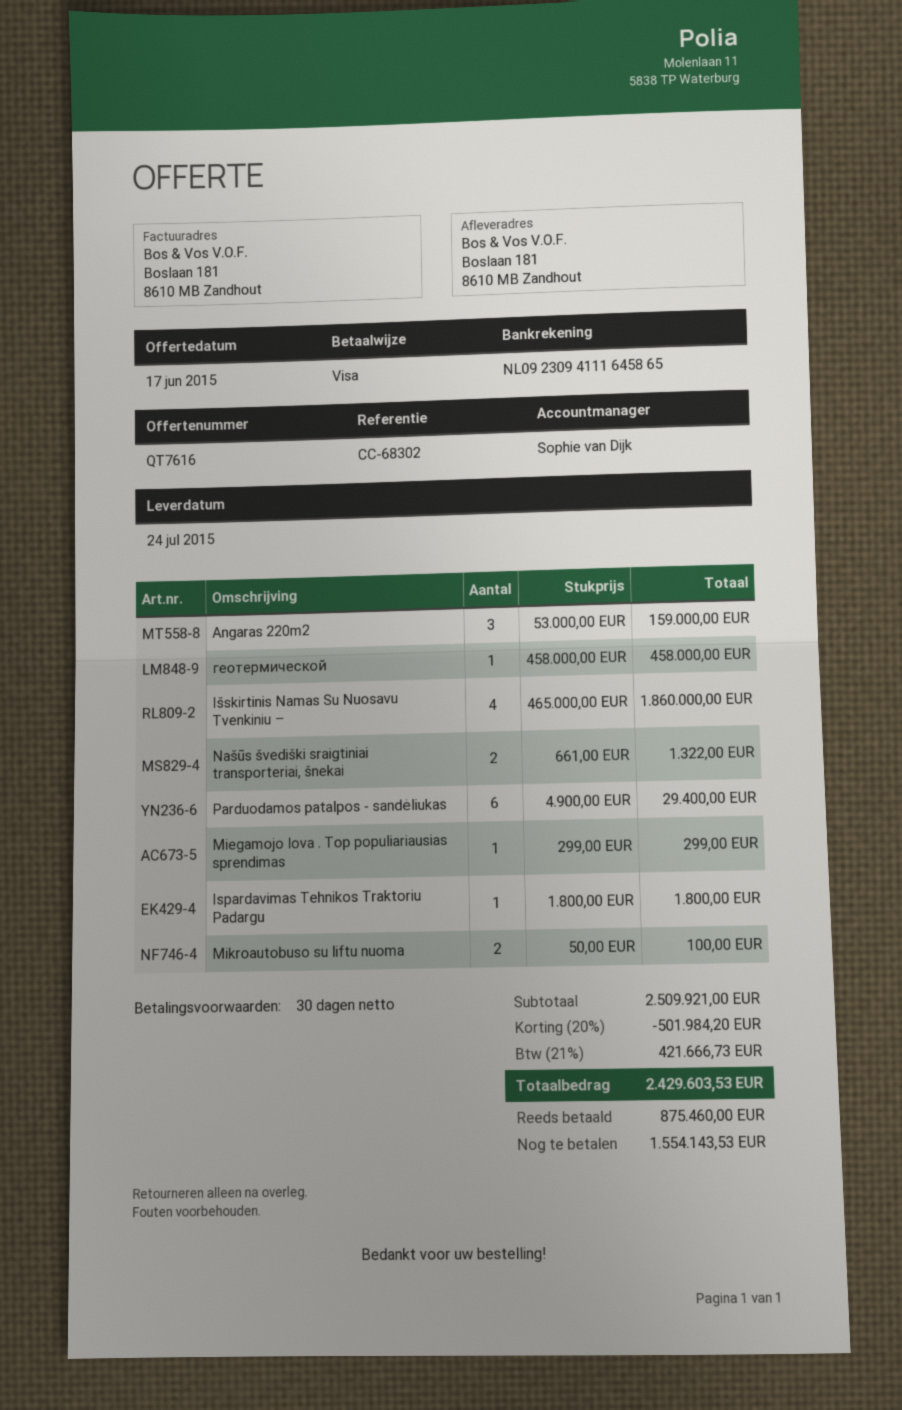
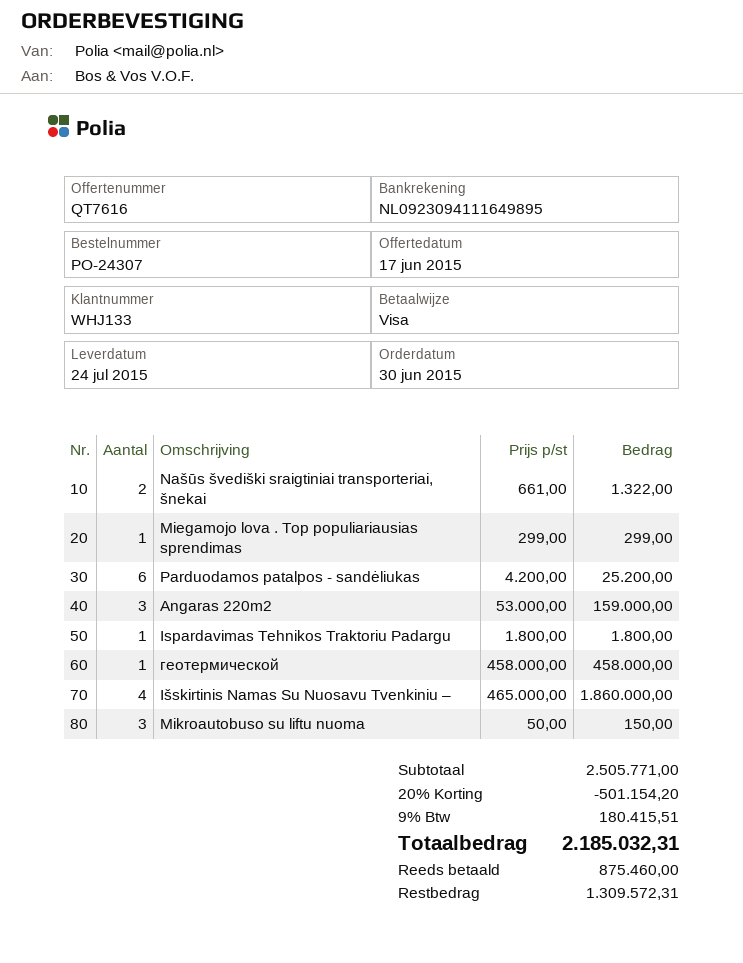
bank account: NL0923094111645865 -> NL0923094111649895
Parduodamos patalpos - sandėliukas: 6 x 4900.00 = 29400.00 -> 6 x 4200.00 = 25200.00
Mikroautobuso su liftu nuoma: 2 x 50.00 = 100.00 -> 3 x 50.00 = 150.00
subtotal: 2509921.00 -> 2505771.00
discount: 20% = 501984.20 -> 20% = 501154.20
tax: 21% = 421666.73 -> 9% = 180415.51
total: 2429603.53 -> 2185032.31
balance: 1554143.53 -> 1309572.31

